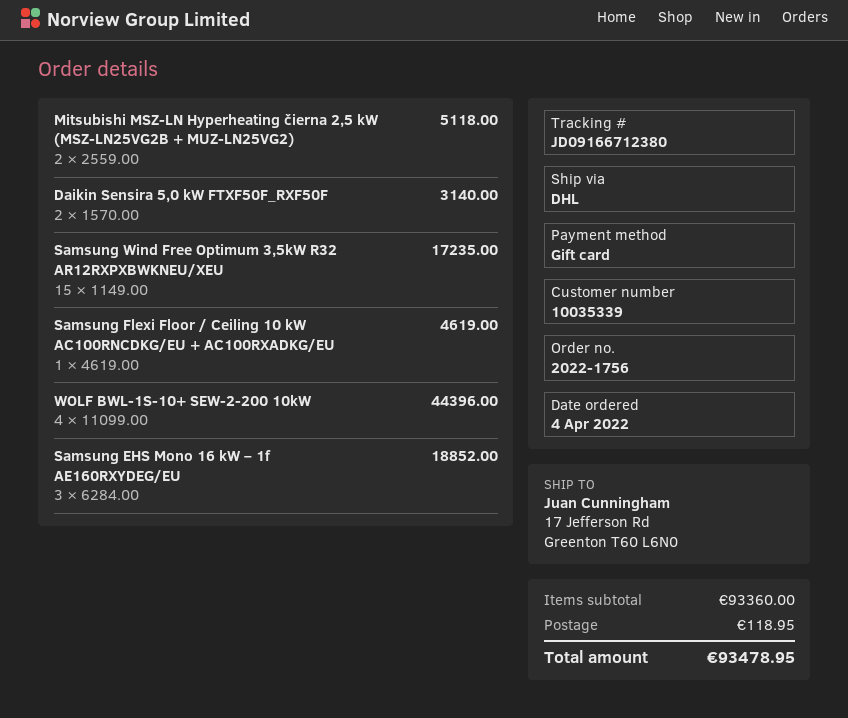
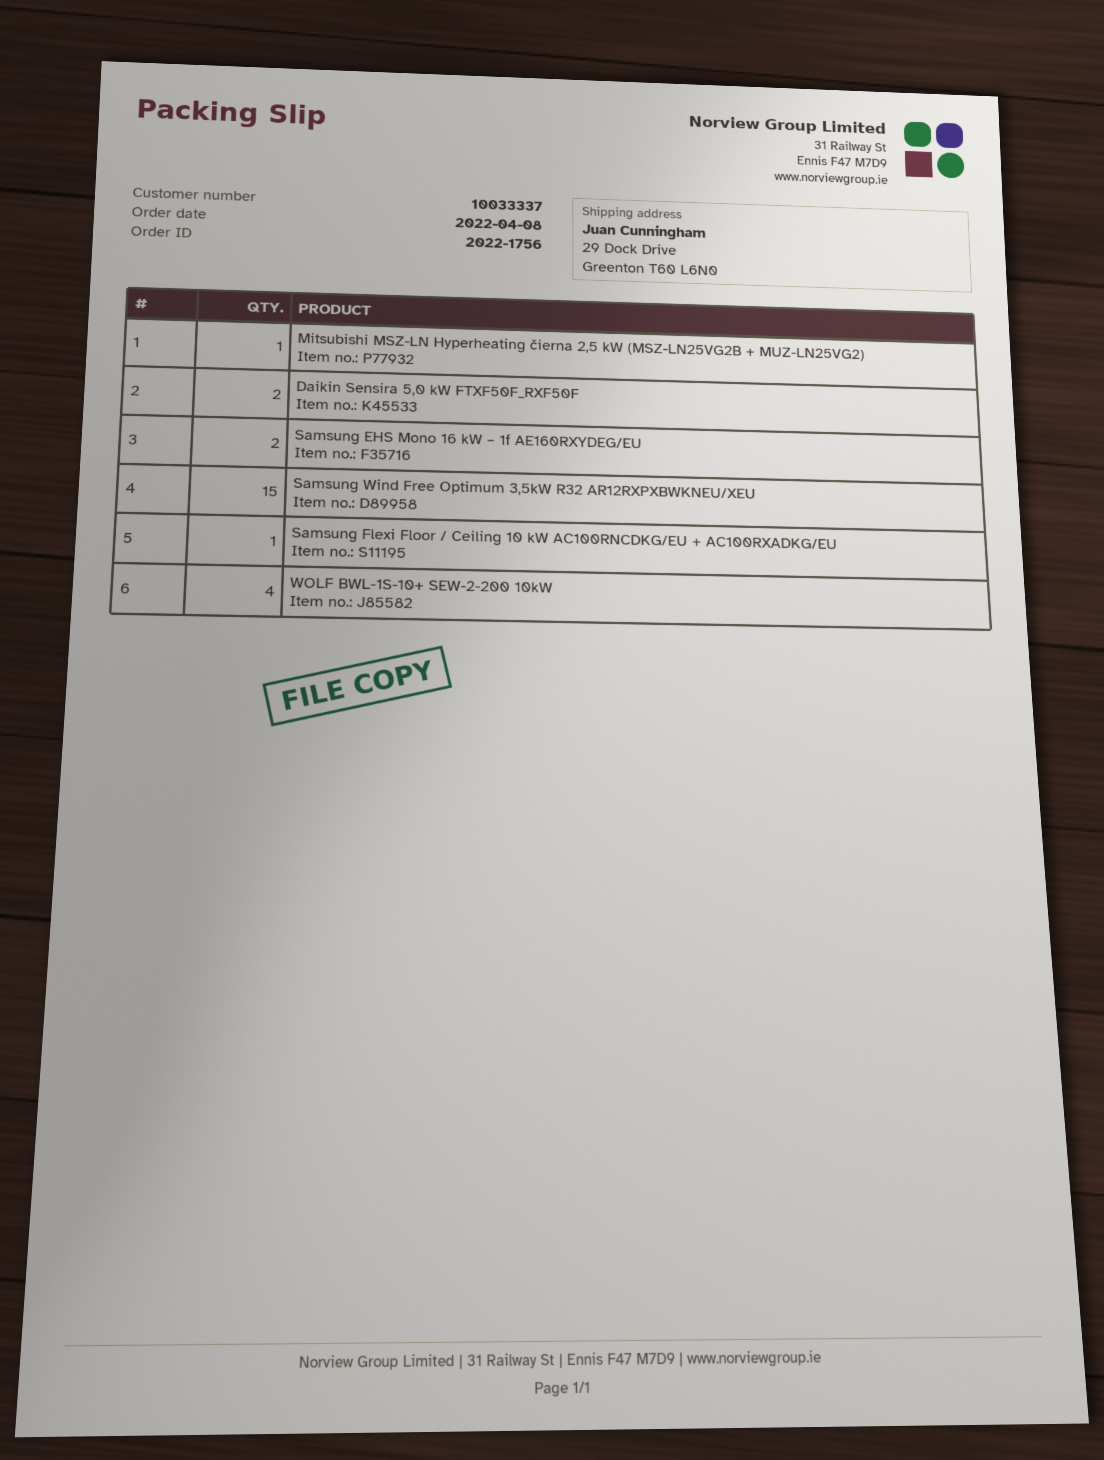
order date: 2022-04-04 -> 2022-04-08
customer number: 10035339 -> 10033337
ship to: 17 Jefferson Rd, Greenton T60 L6N0 -> 29 Dock Drive, Greenton T60 L6N0
Mitsubishi MSZ-LN Hyperheating čierna 2,5 kW (MSZ-LN25VG2B + MUZ-LN25VG2): 2 -> 1
Samsung EHS Mono 16 kW – 1f AE160RXYDEG/EU: 3 -> 2

